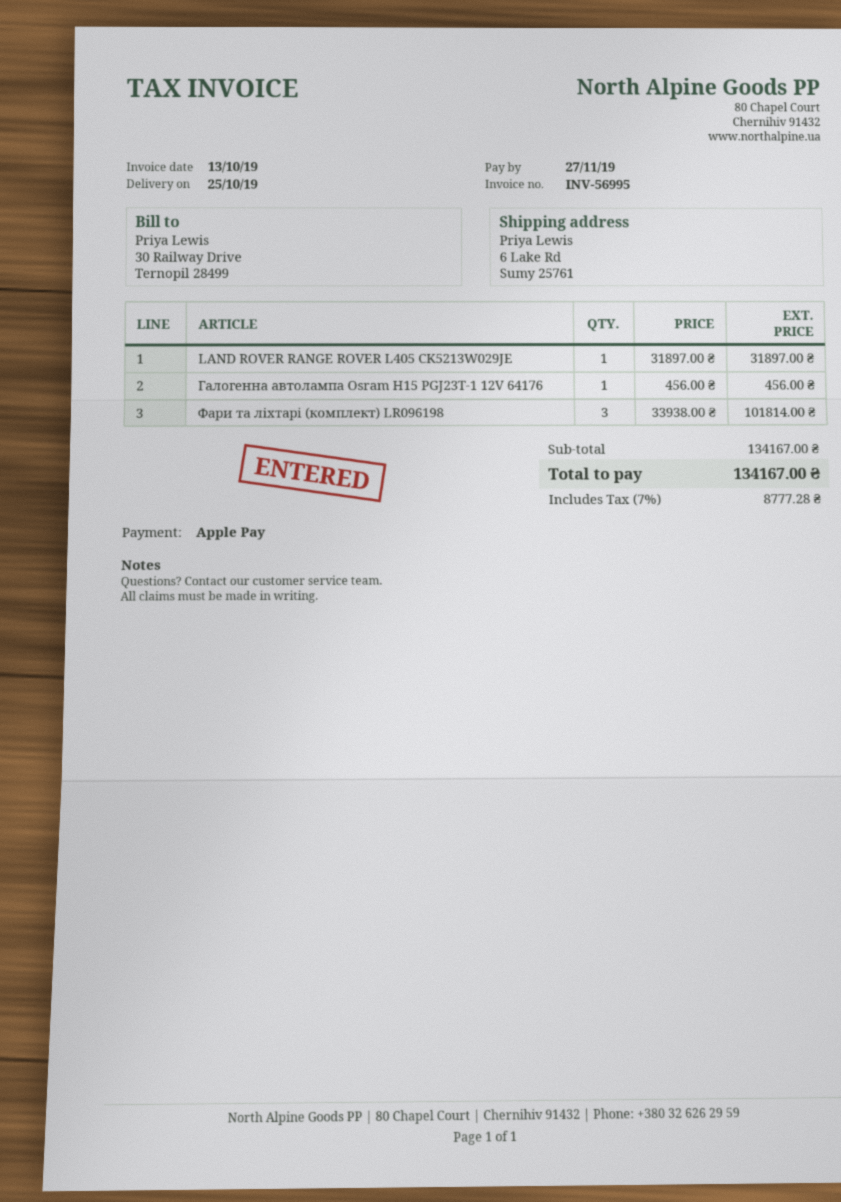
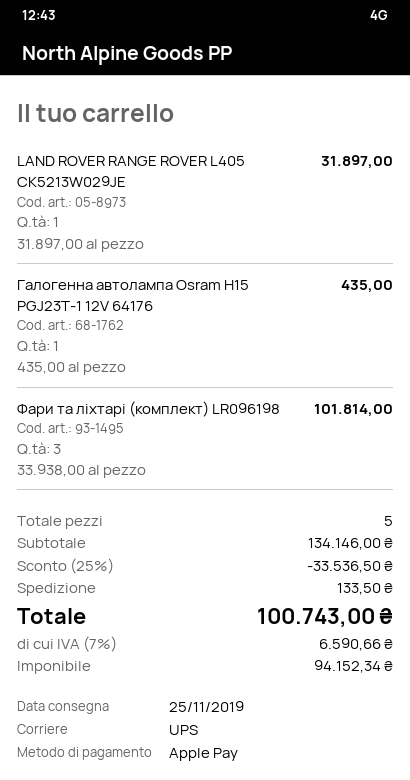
delivery date: 2019-10-25 -> 2019-11-25
Галогенна автолампа Osram H15 PGJ23T-1 12V 64176: 1 x 456.00 = 456.00 -> 1 x 435.00 = 435.00
subtotal: 134167.00 -> 134146.00
discount: none -> 25% = 33536.50
shipping: none -> 133.50
tax: 7% = 8777.28 -> 7% = 6590.66
total: 134167.00 -> 100743.00

